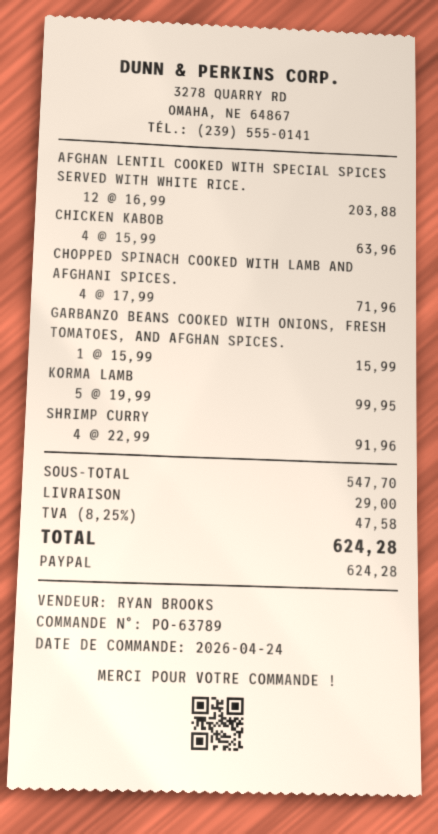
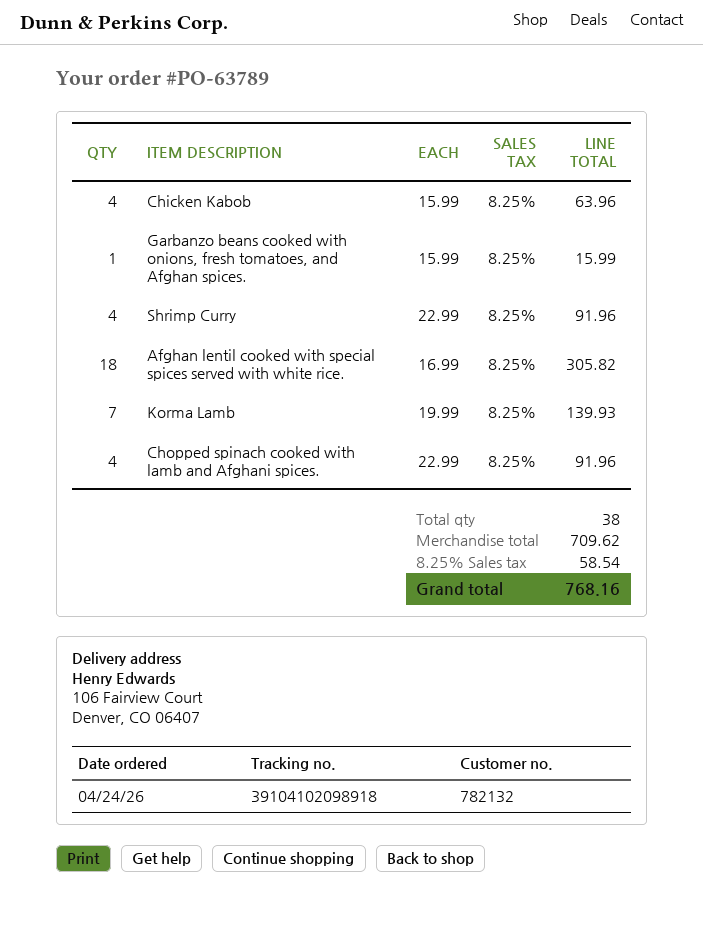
AFGHAN LENTIL COOKED WITH SPECIAL SPICES SERVED WITH WHITE RICE.: 12 x 16.99 = 203.88 -> 18 x 16.99 = 305.82
CHOPPED SPINACH COOKED WITH LAMB AND AFGHANI SPICES.: 4 x 17.99 = 71.96 -> 4 x 22.99 = 91.96
KORMA LAMB: 5 x 19.99 = 99.95 -> 7 x 19.99 = 139.93
subtotal: 547.70 -> 709.62
shipping: 29.00 -> none
tax: 8.25% = 47.58 -> 8.25% = 58.54
total: 624.28 -> 768.16

